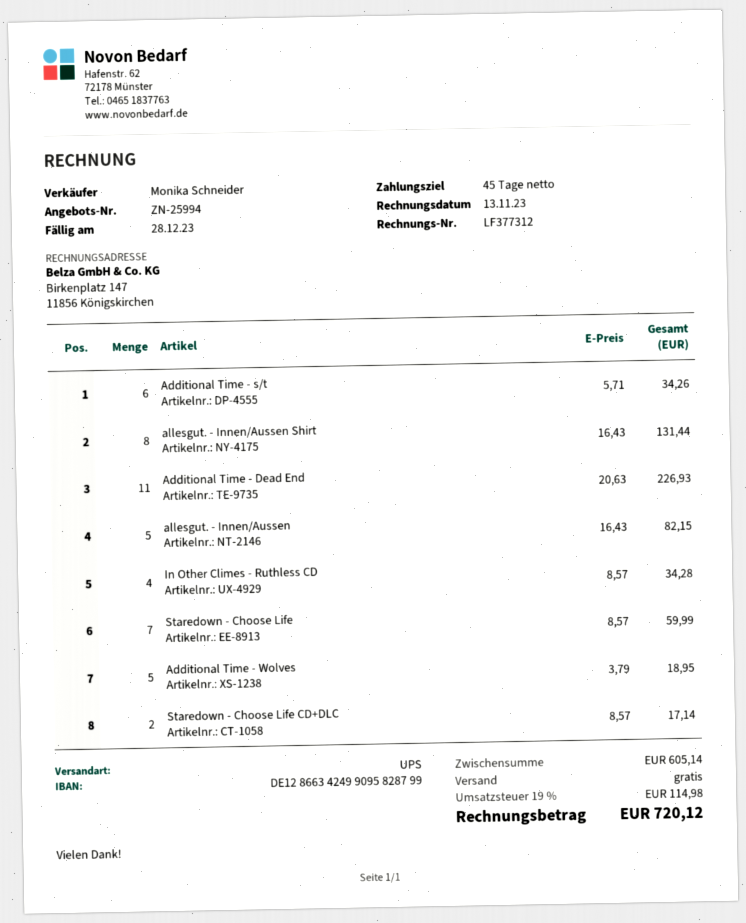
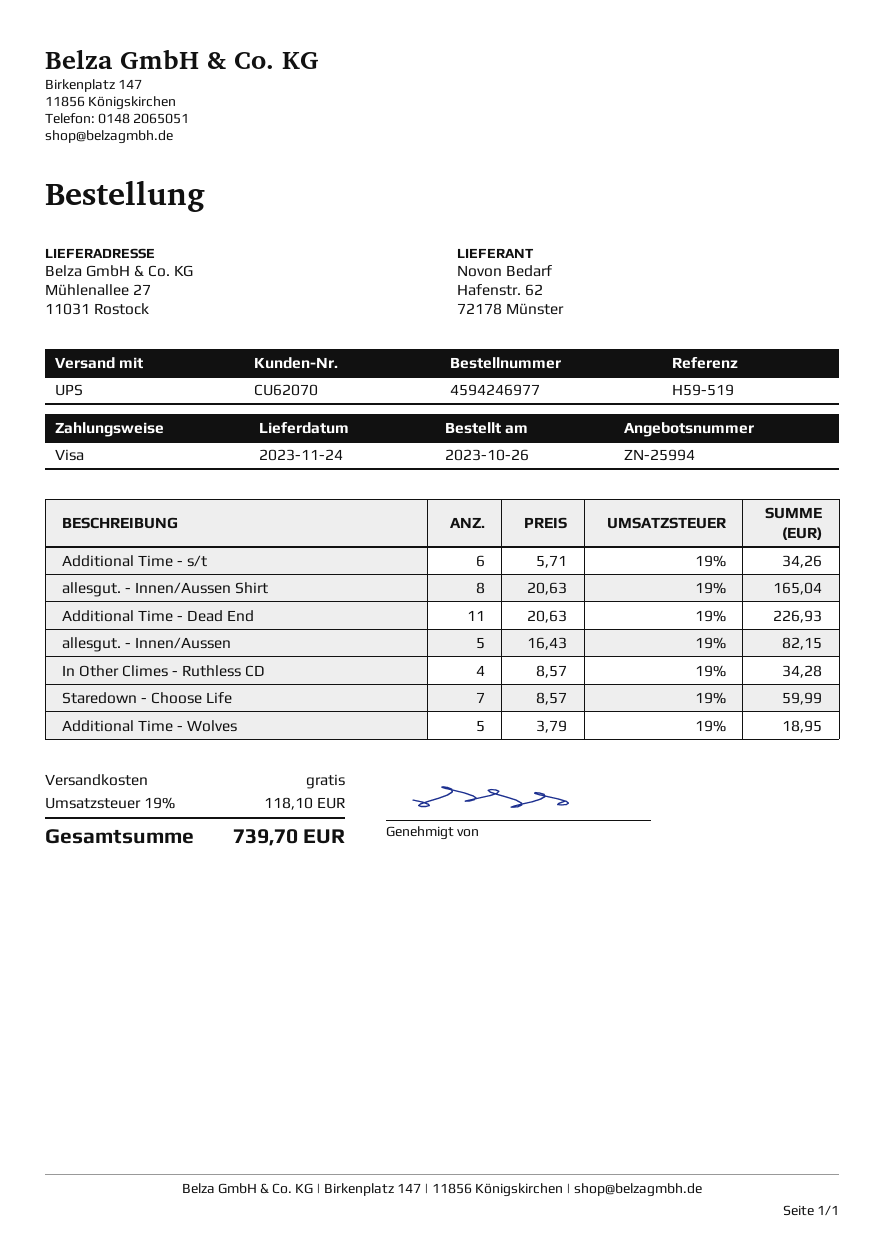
allesgut. - Innen/Aussen Shirt: 8 x 16.43 = 131.44 -> 8 x 20.63 = 165.04
Staredown - Choose Life CD+DLC: 2 x 8.57 = 17.14 -> none
tax: 19% = 114.98 -> 19% = 118.10
total: 720.12 -> 739.70

